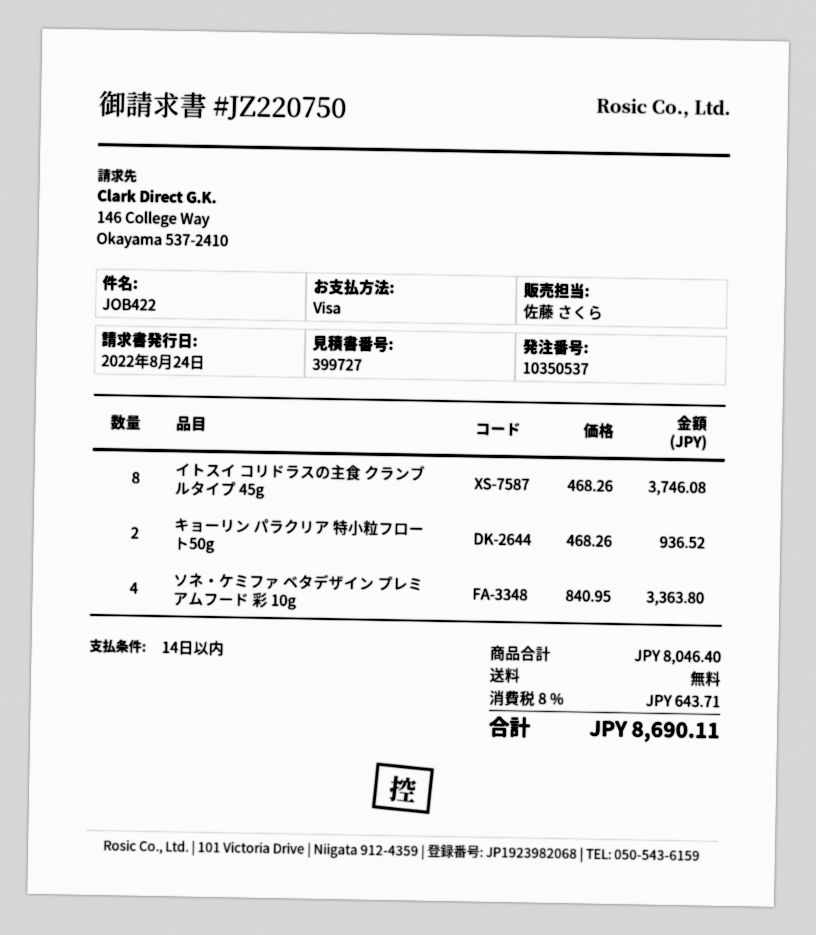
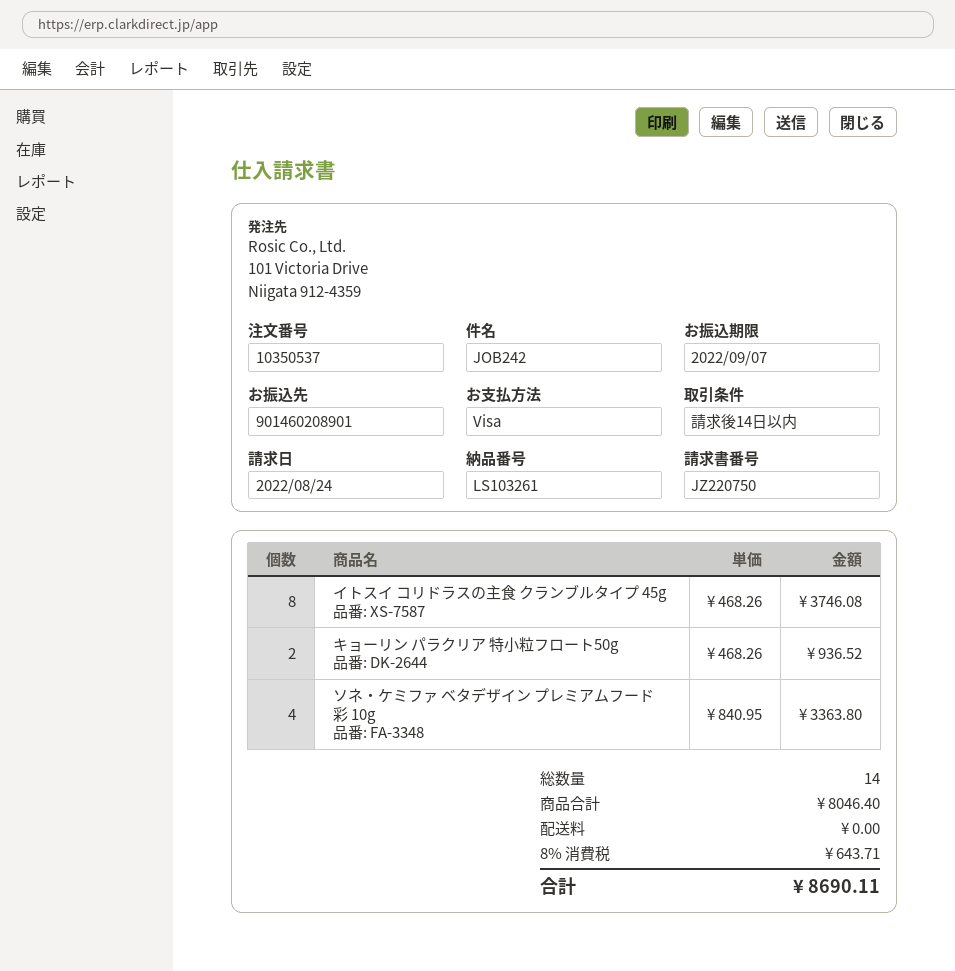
reference: JOB422 -> JOB242

